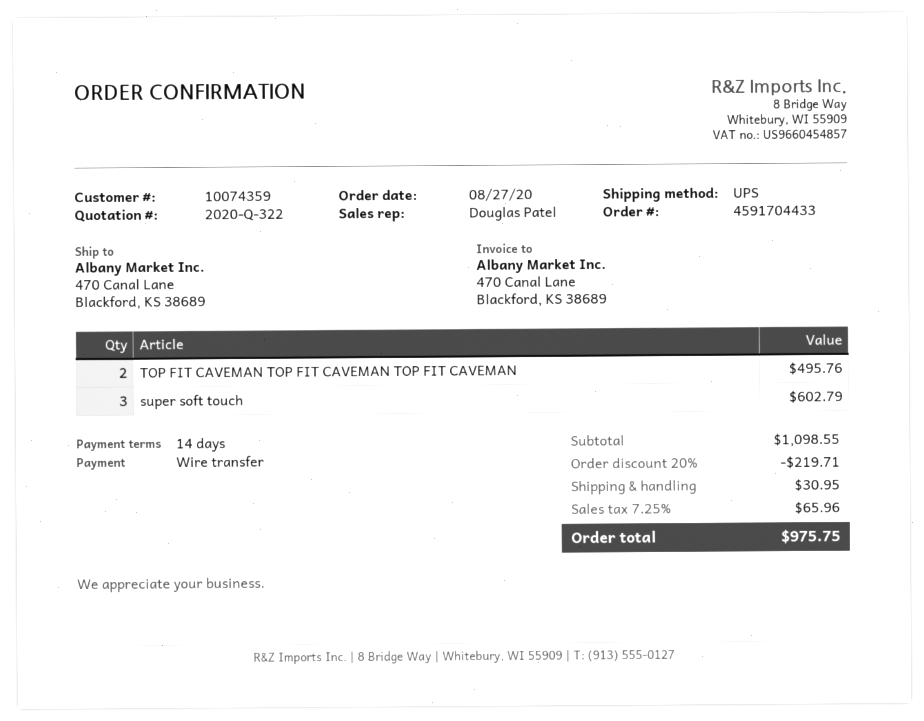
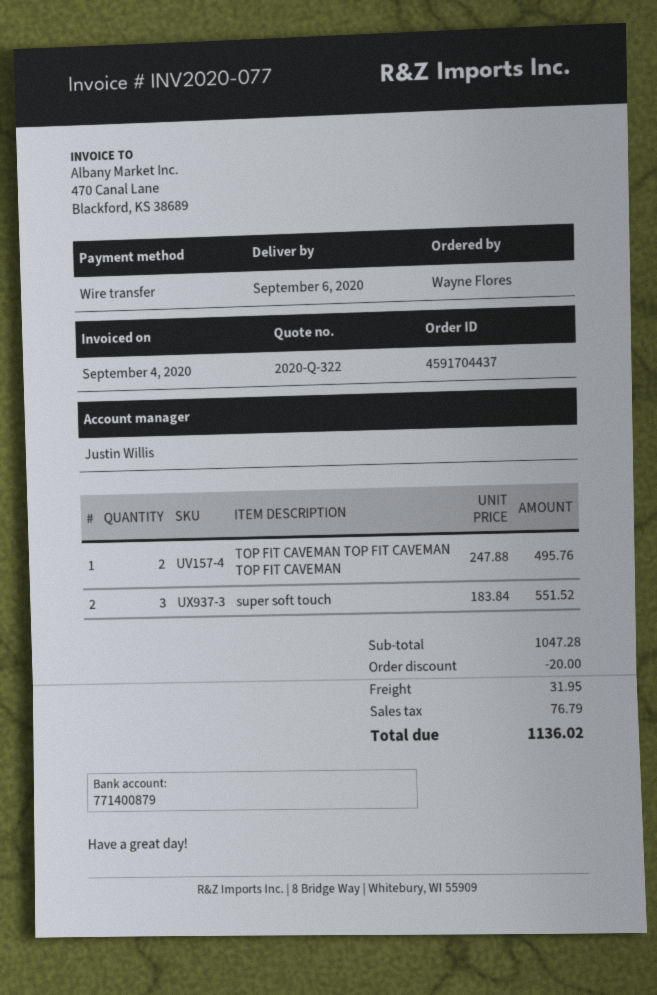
order number: 4591704433 -> 4591704437
sales rep: Douglas Patel -> Justin Willis
super soft touch: 3 for 602.79 -> 3 for 551.52
subtotal: 1098.55 -> 1047.28
discount: 219.71 -> 20.00
shipping: 30.95 -> 31.95
tax: 65.96 -> 76.79
total: 975.75 -> 1136.02

